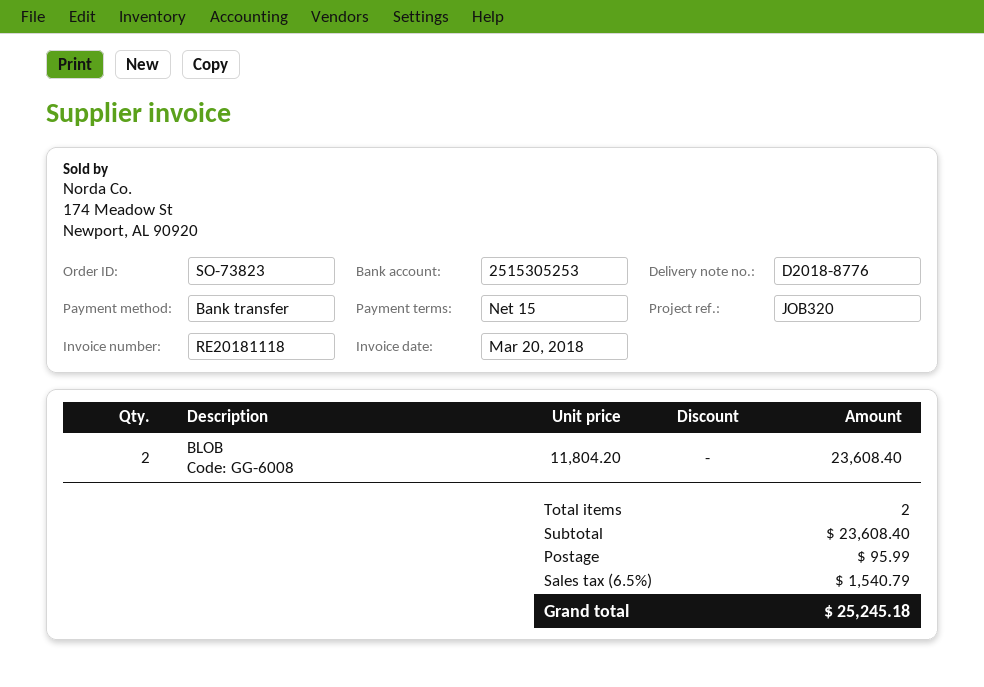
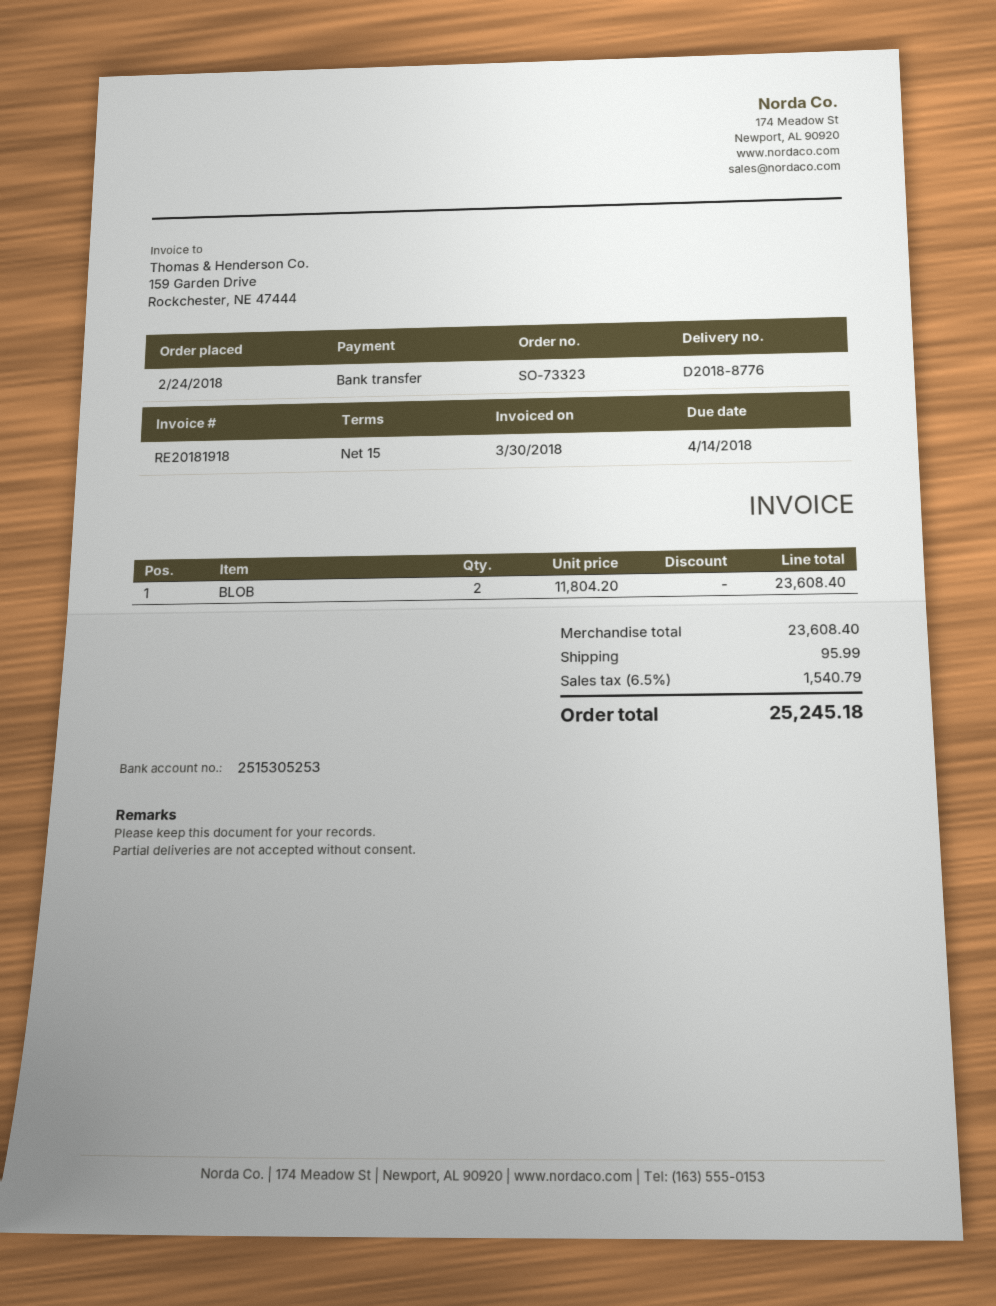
order number: SO-73823 -> SO-73323
invoice number: RE20181118 -> RE20181918
invoice date: 2018-03-20 -> 2018-03-30

